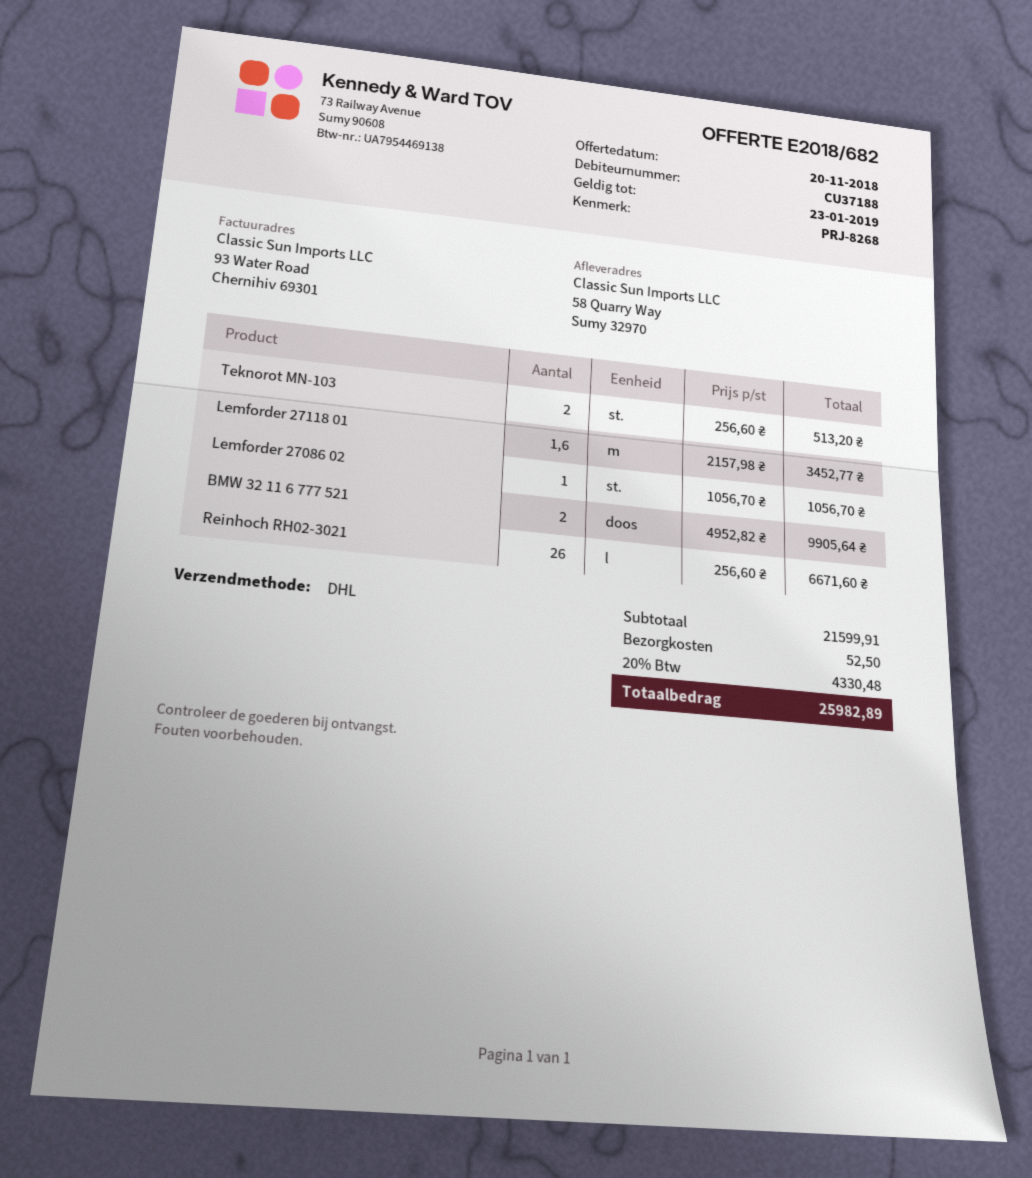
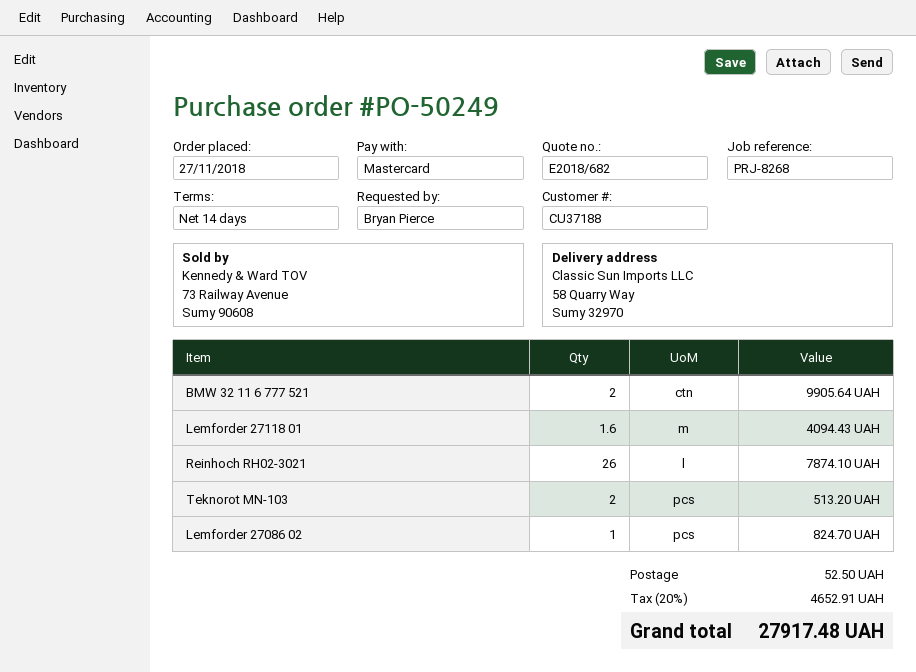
Lemforder 27118 01: 1.6 for 3452.77 -> 1.6 for 4094.43
Lemforder 27086 02: 1 for 1056.70 -> 1 for 824.70
Reinhoch RH02-3021: 26 for 6671.60 -> 26 for 7874.10
tax: 20% = 4330.48 -> 20% = 4652.91
total: 25982.89 -> 27917.48

